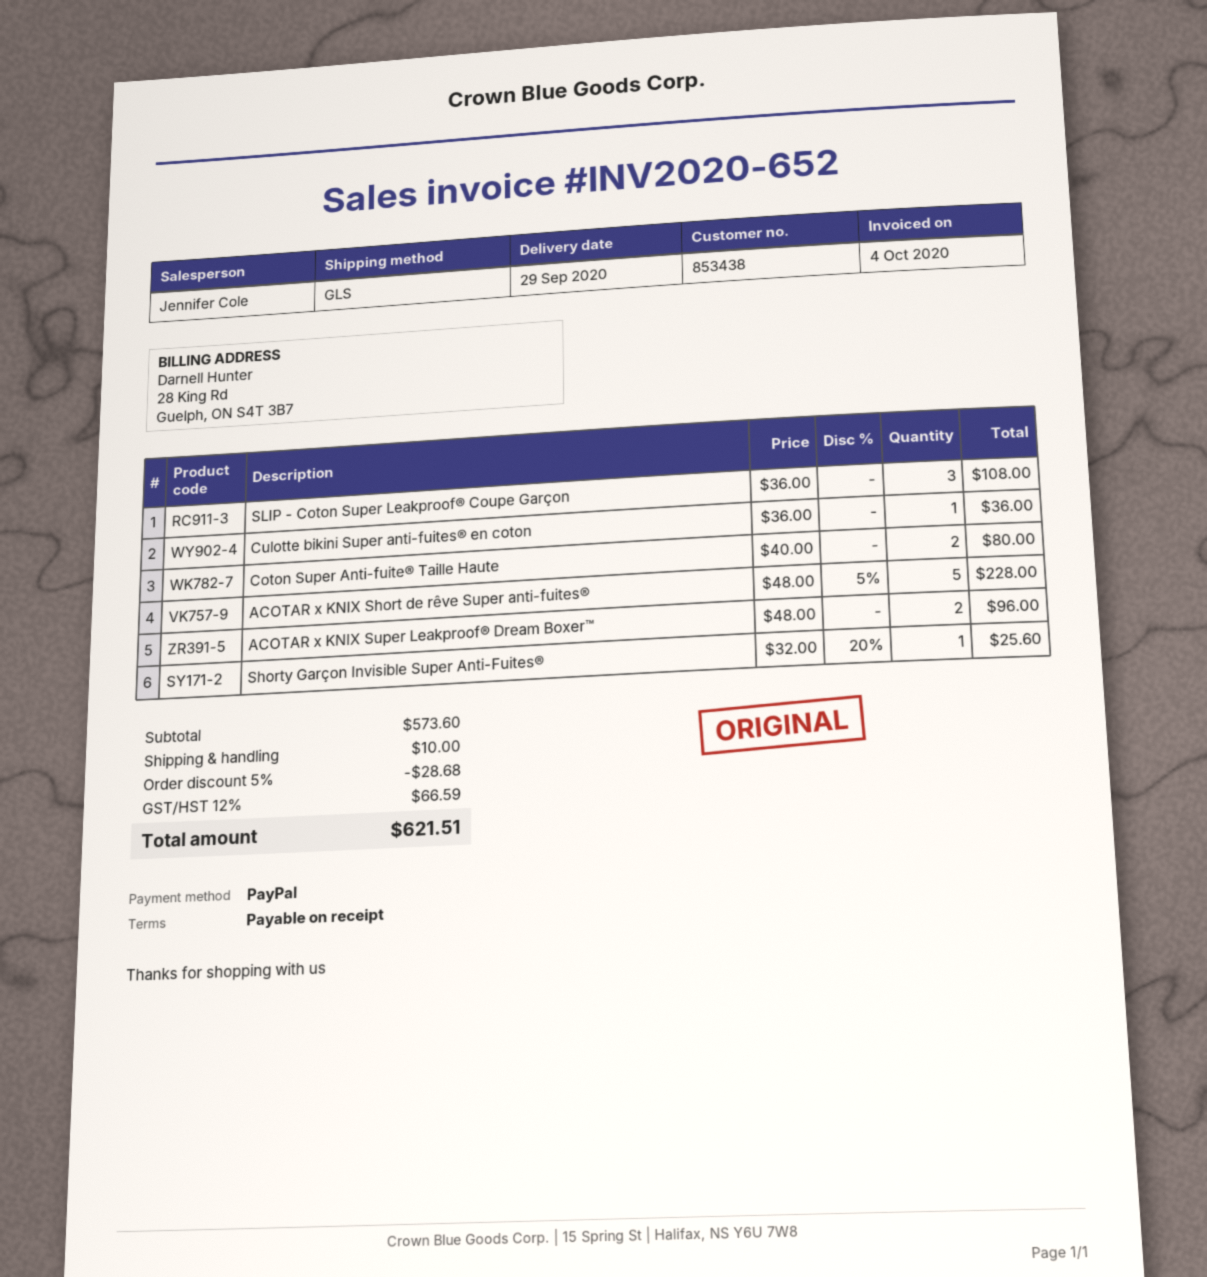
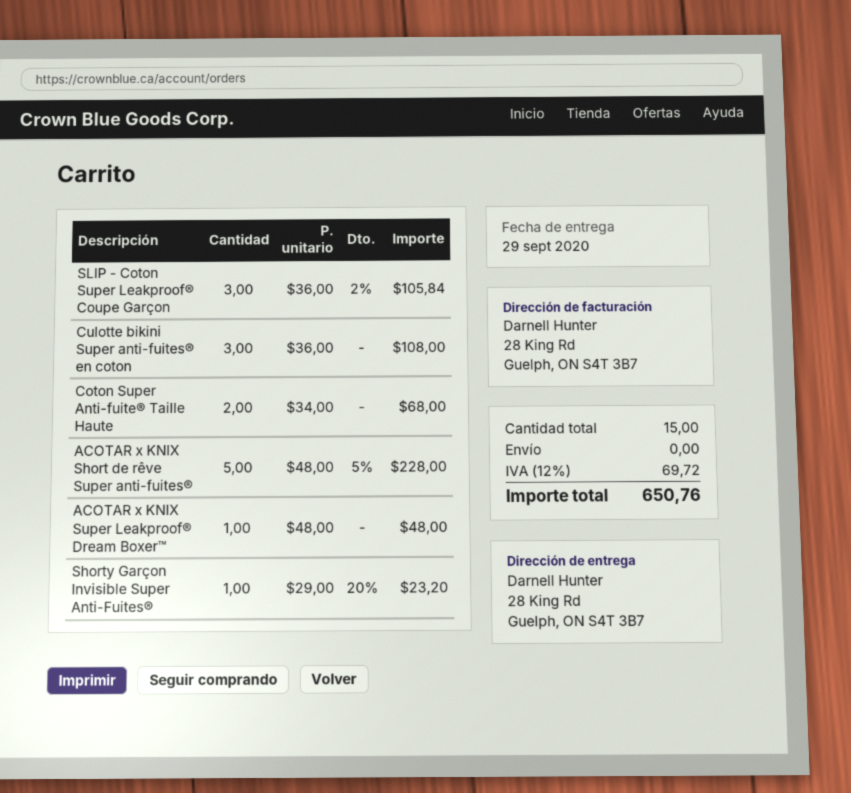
SLIP - Coton Super Leakproof® Coupe Garçon: 3 x 36.00 = 108.00 -> 3 x 36.00 - 2% = 105.84
Culotte bikini Super anti-fuites® en coton: 1 x 36.00 = 36.00 -> 3 x 36.00 = 108.00
Coton Super Anti-fuite® Taille Haute: 2 x 40.00 = 80.00 -> 2 x 34.00 = 68.00
ACOTAR x KNIX Super Leakproof® Dream Boxer™: 2 x 48.00 = 96.00 -> 1 x 48.00 = 48.00
Shorty Garçon Invisible Super Anti-Fuites®: 1 x 32.00 - 20% = 25.60 -> 1 x 29.00 - 20% = 23.20
discount: 5% = 28.68 -> none
shipping: 10.00 -> 0.00
tax: 12% = 66.59 -> 12% = 69.72
total: 621.51 -> 650.76

